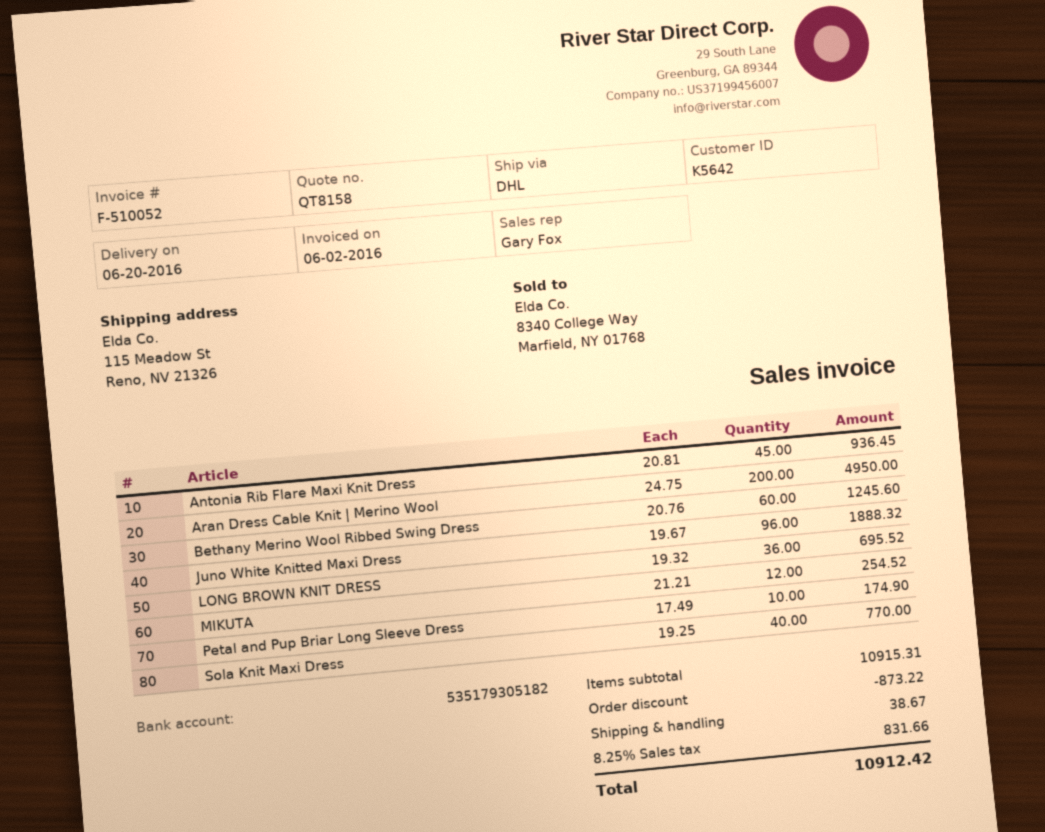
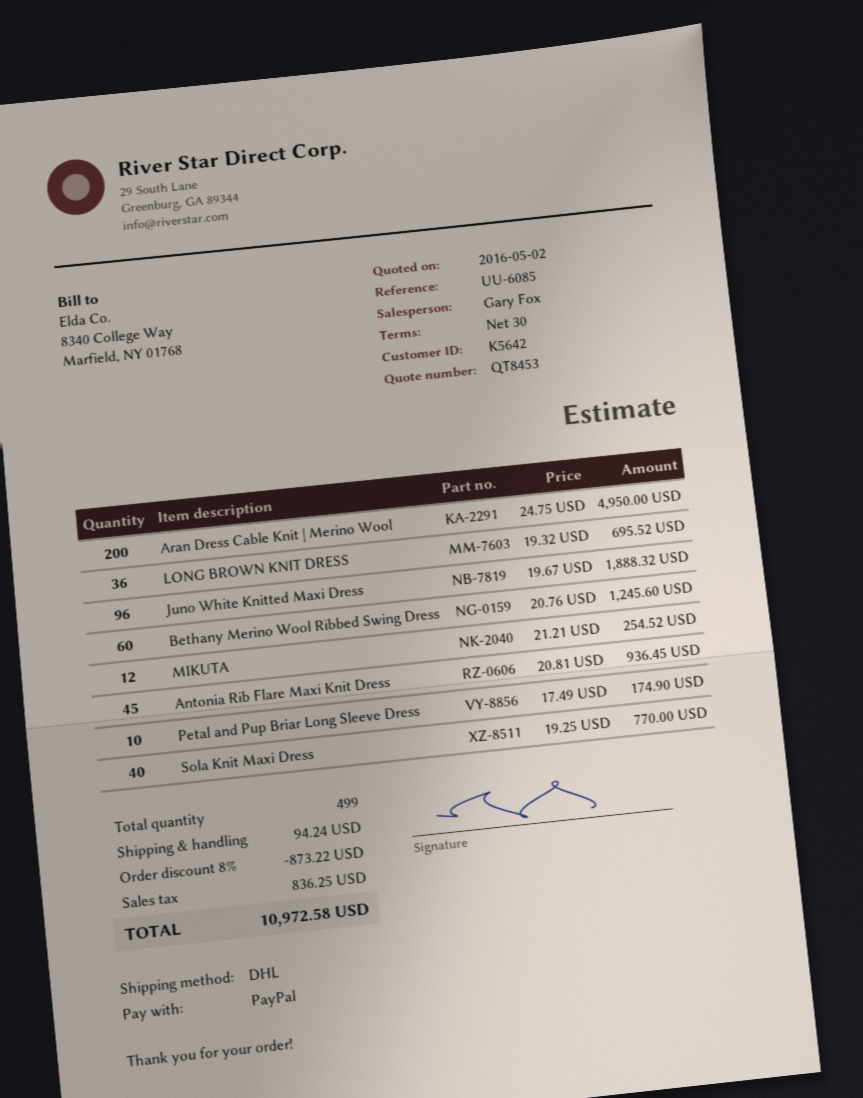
quote number: QT8158 -> QT8453
shipping: 38.67 -> 94.24
tax: 831.66 -> 836.25
total: 10912.42 -> 10972.58

